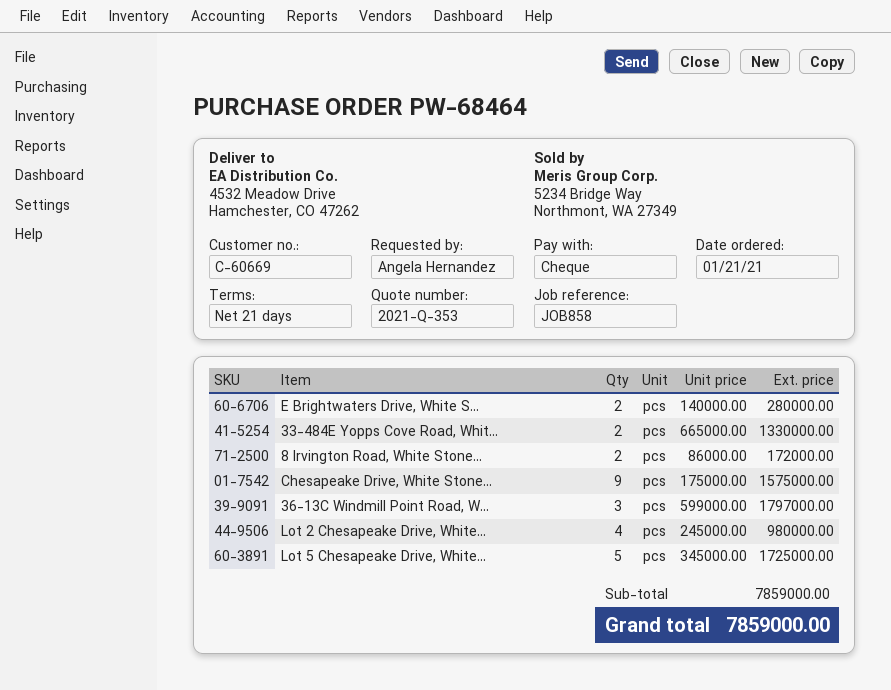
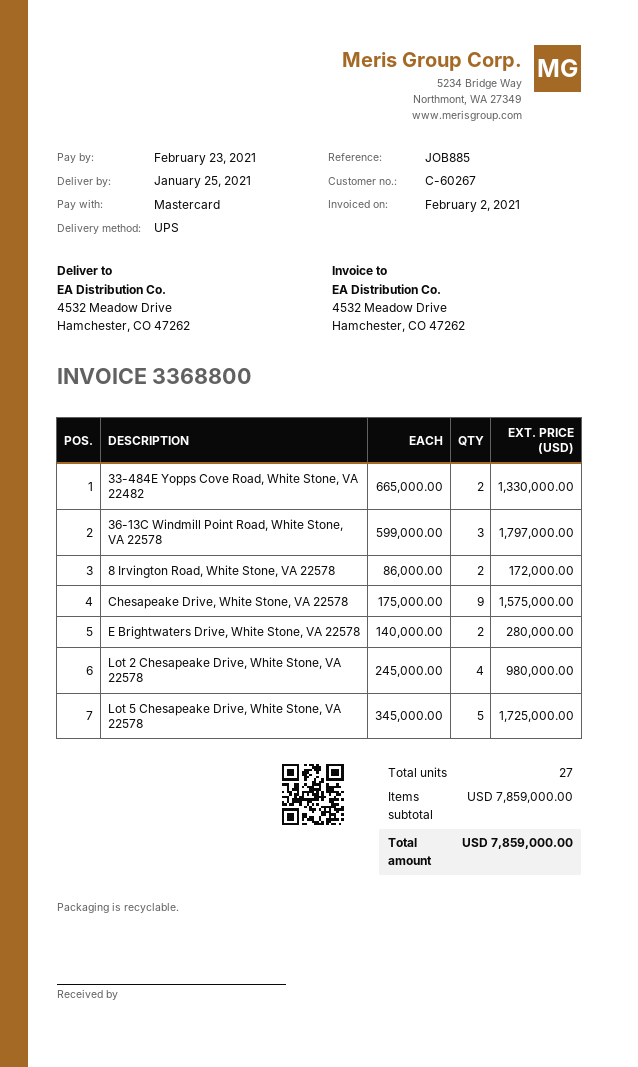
customer number: C-60669 -> C-60267
reference: JOB858 -> JOB885
payment method: cheque -> Mastercard

